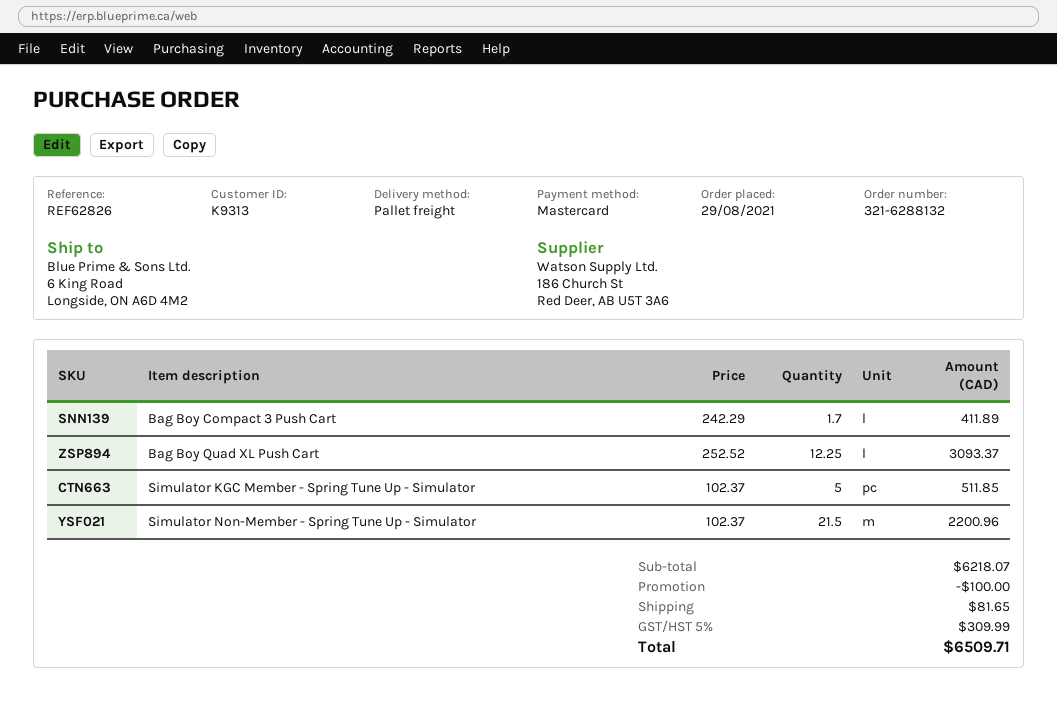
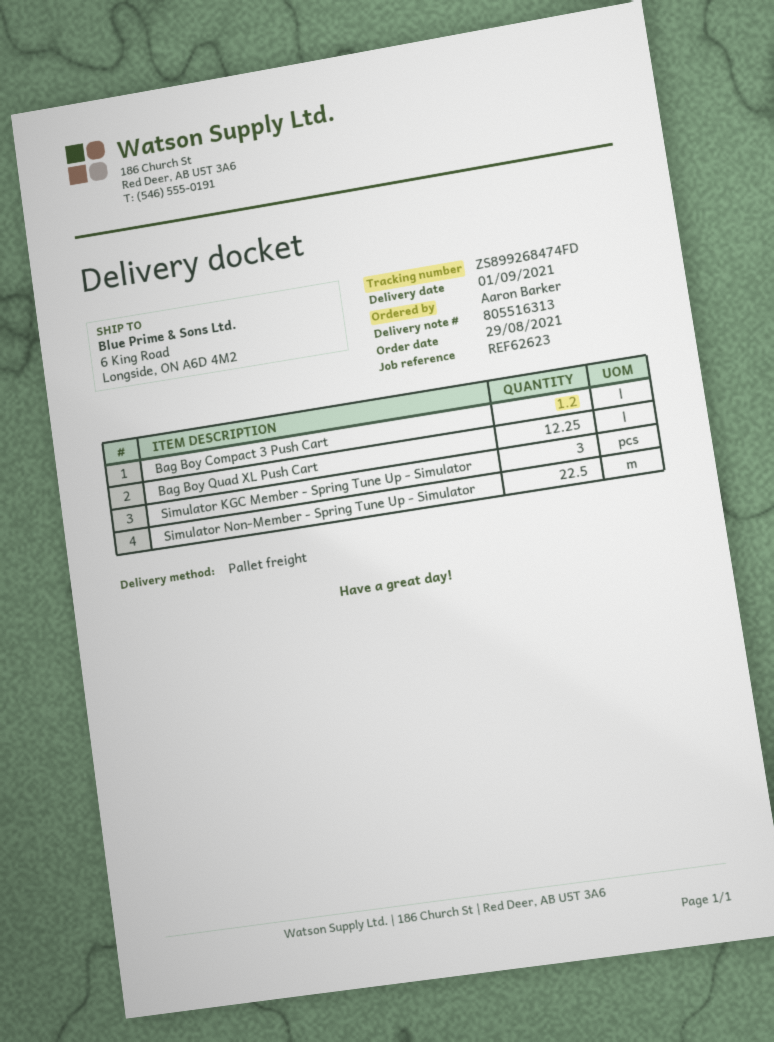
reference: REF62826 -> REF62623
Bag Boy Compact 3 Push Cart: 1.7 -> 1.2
Simulator KGC Member - Spring Tune Up - Simulator: 5 -> 3
Simulator Non-Member - Spring Tune Up - Simulator: 21.5 -> 22.5

